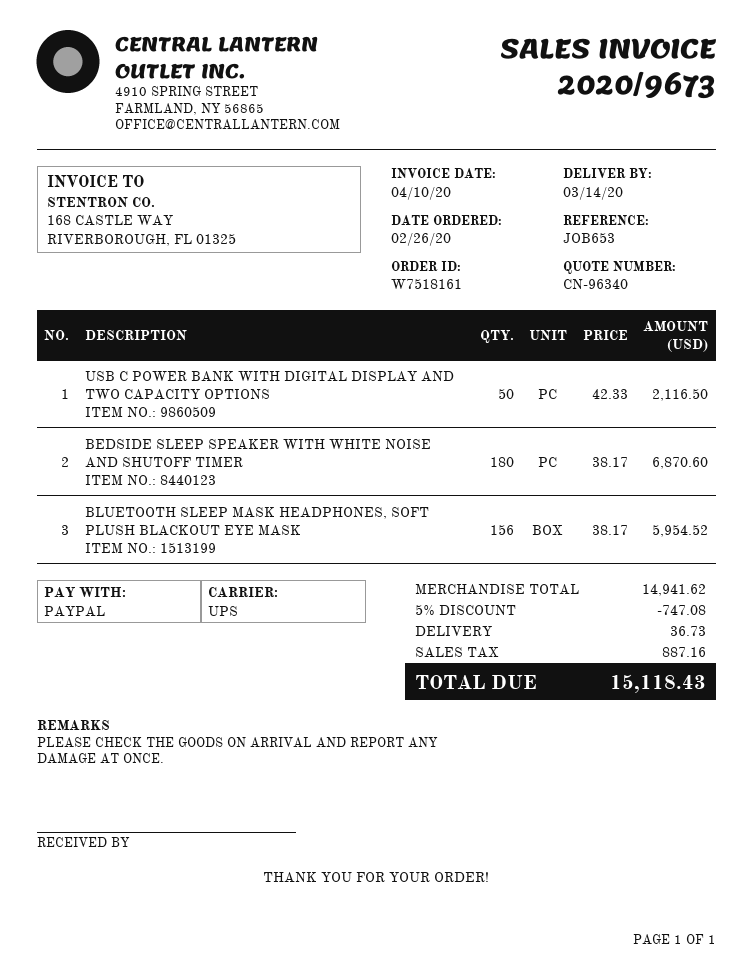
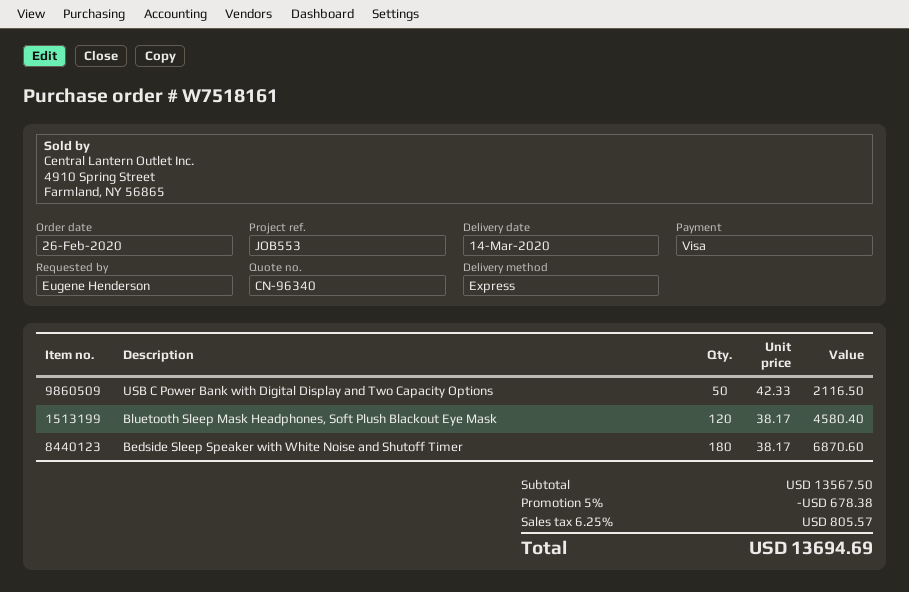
reference: JOB653 -> JOB553
payment method: PayPal -> Visa
shipping method: UPS -> express
BLUETOOTH SLEEP MASK HEADPHONES, SOFT PLUSH BLACKOUT EYE MASK: 156 x 38.17 = 5954.52 -> 120 x 38.17 = 4580.40
subtotal: 14941.62 -> 13567.50
discount: 5% = 747.08 -> 5% = 678.38
shipping: 36.73 -> none
tax: 887.16 -> 805.57
total: 15118.43 -> 13694.69

